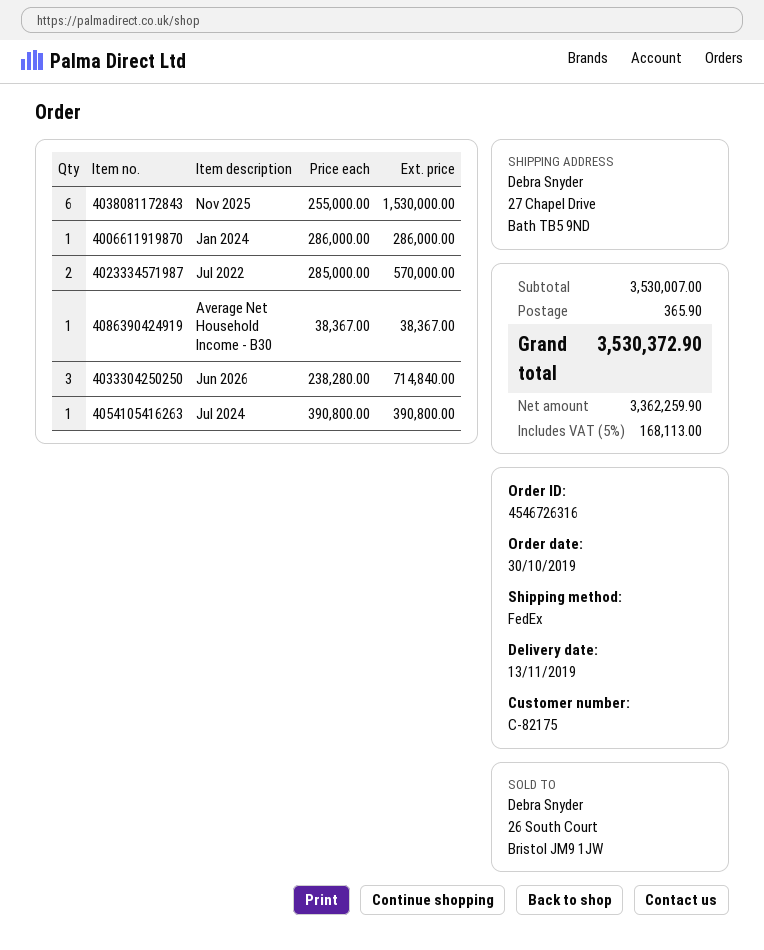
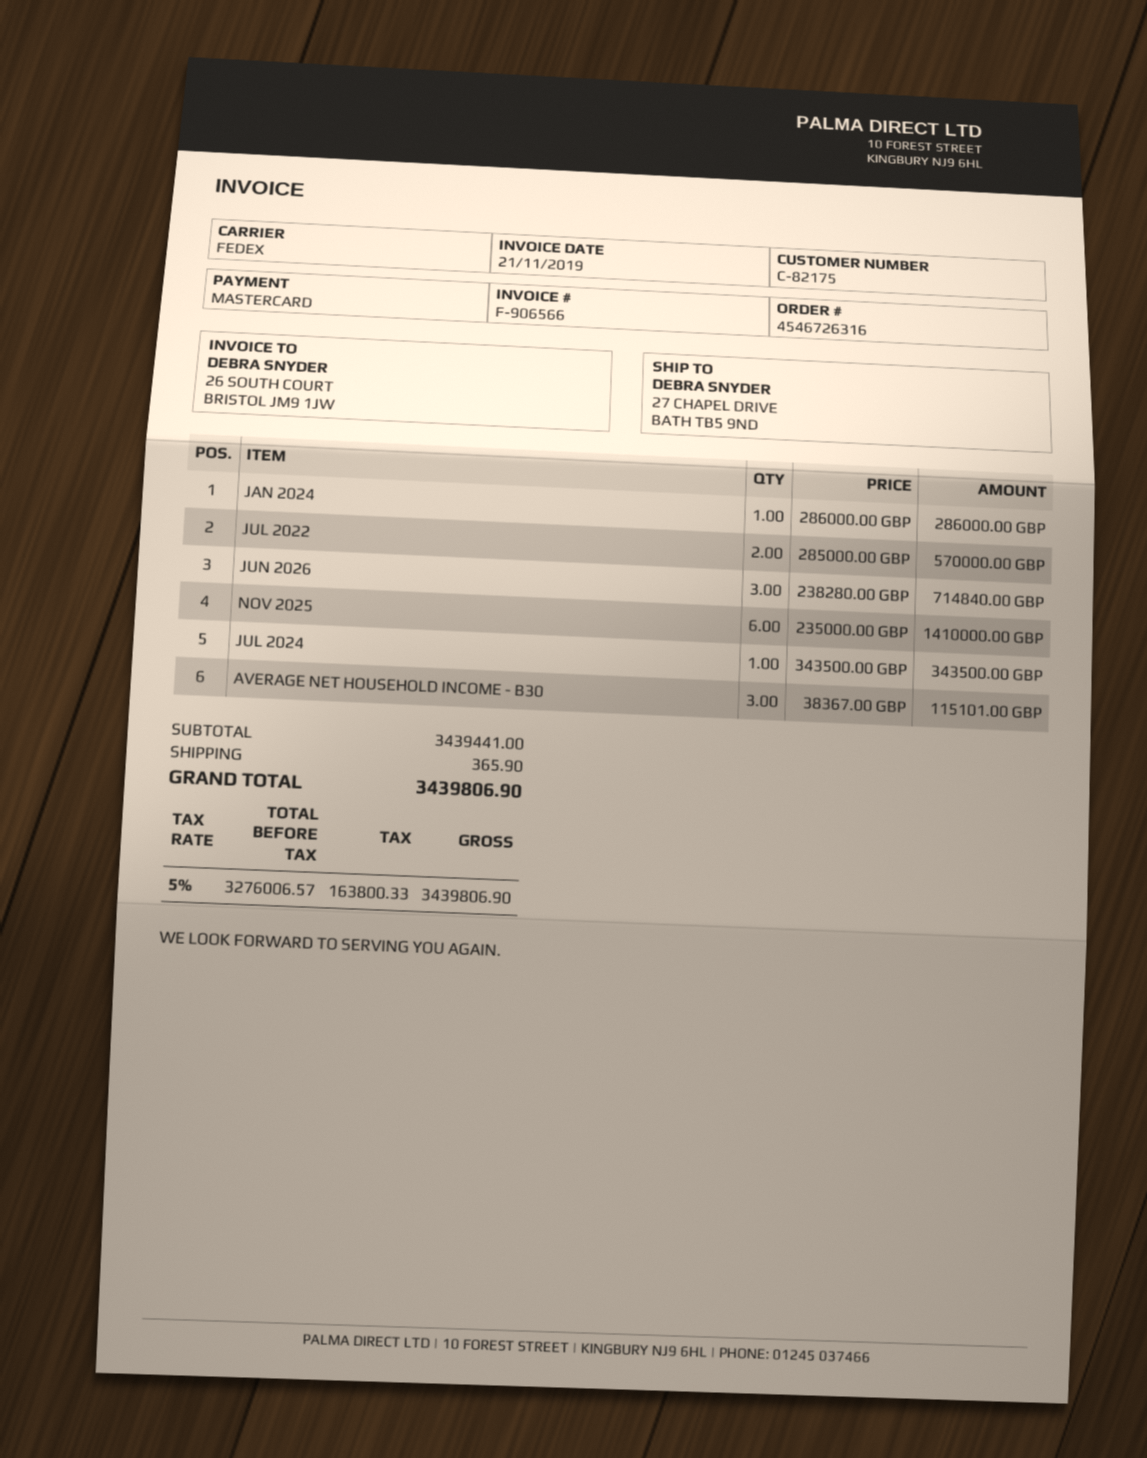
Nov 2025: 6 x 255000.00 = 1530000.00 -> 6 x 235000.00 = 1410000.00
Average Net Household Income - B30: 1 x 38367.00 = 38367.00 -> 3 x 38367.00 = 115101.00
Jul 2024: 1 x 390800.00 = 390800.00 -> 1 x 343500.00 = 343500.00
subtotal: 3530007.00 -> 3439441.00
net: 3362259.90 -> 3276006.57
tax: 5% = 168113.00 -> 5% = 163800.33
total: 3530372.90 -> 3439806.90

